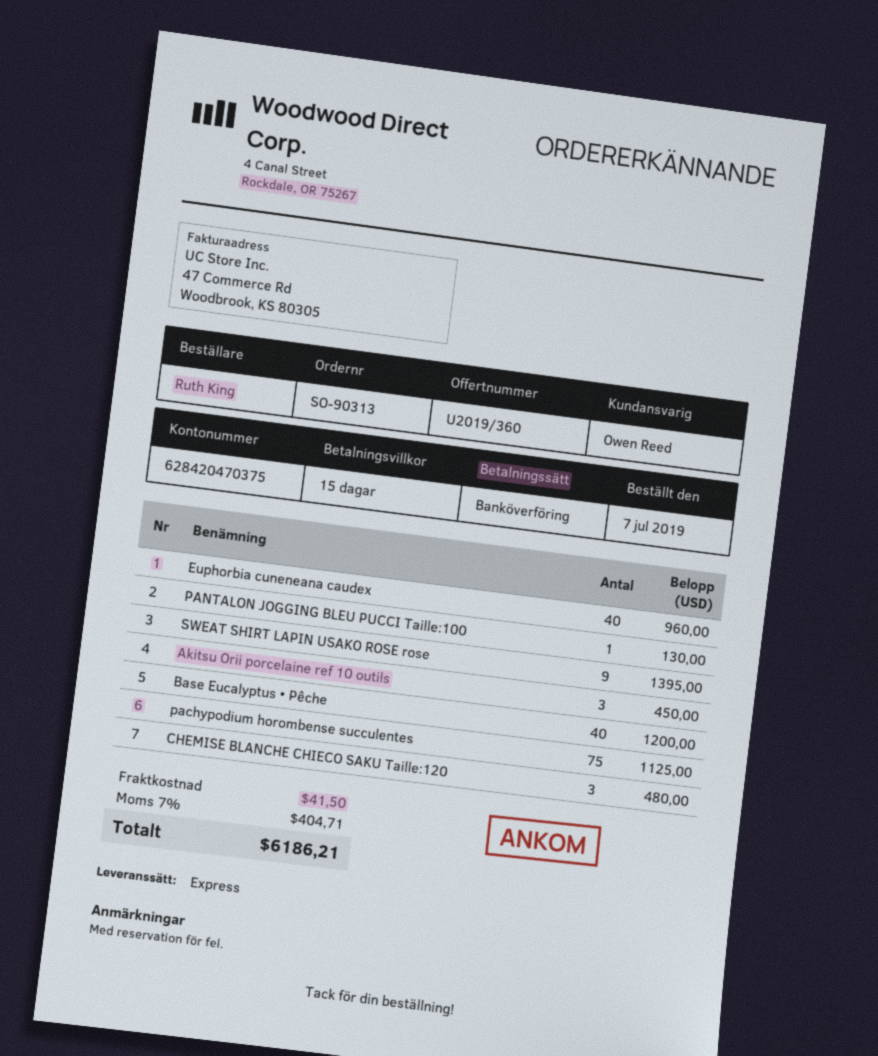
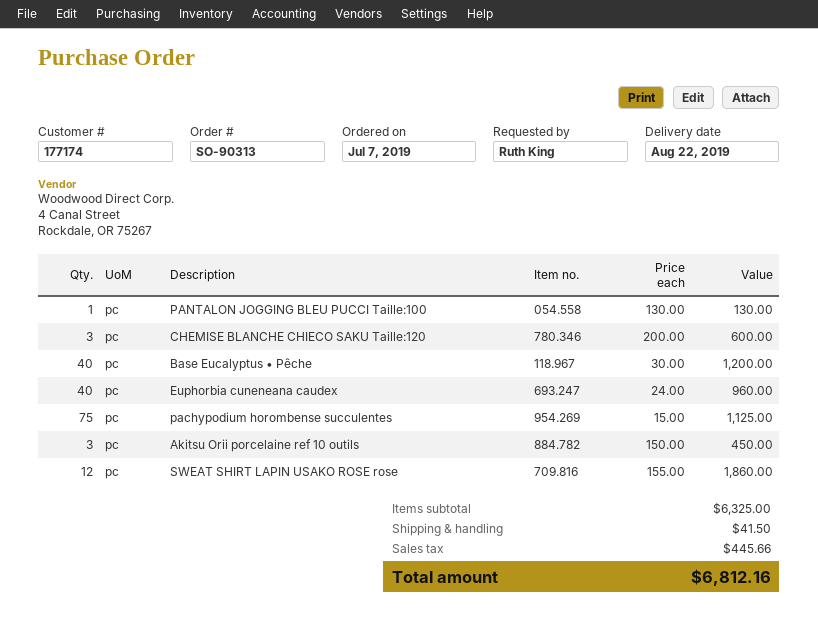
SWEAT SHIRT LAPIN USAKO ROSE rose: 9 for 1395.00 -> 12 for 1860.00
CHEMISE BLANCHE CHIECO SAKU Taille:120: 3 for 480.00 -> 3 for 600.00
tax: 404.71 -> 445.66
total: 6186.21 -> 6812.16

